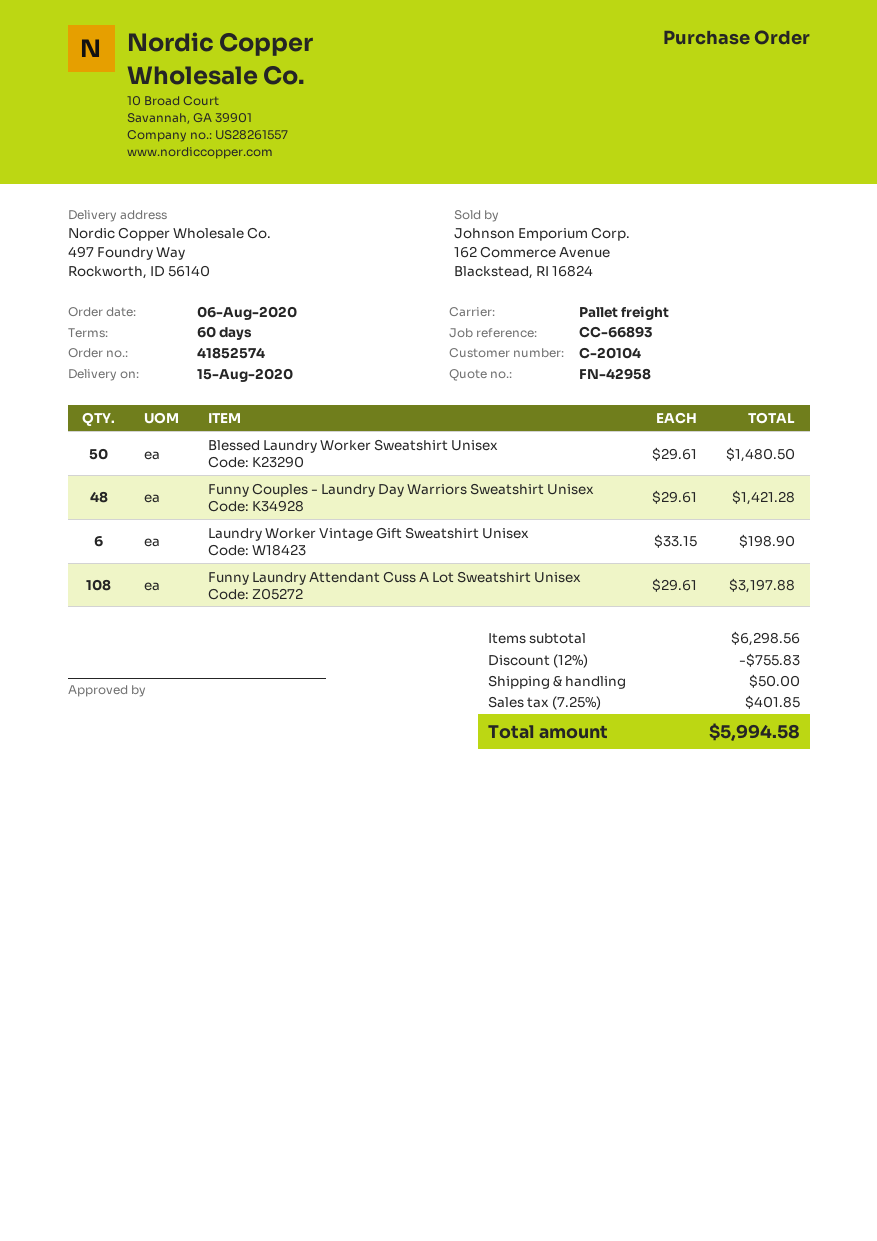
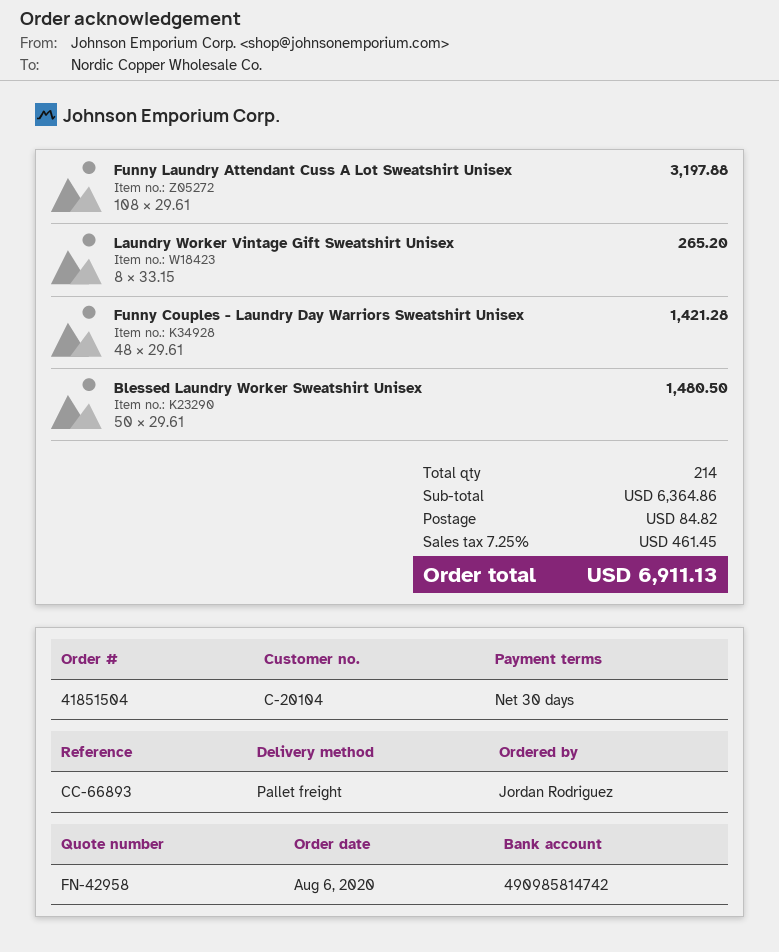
order number: 41852574 -> 41851504
payment terms: 60 days -> 30 days
Laundry Worker Vintage Gift Sweatshirt Unisex: 6 x 33.15 = 198.90 -> 8 x 33.15 = 265.20
subtotal: 6298.56 -> 6364.86
discount: 12% = 755.83 -> none
shipping: 50.00 -> 84.82
tax: 7.25% = 401.85 -> 7.25% = 461.45
total: 5994.58 -> 6911.13

